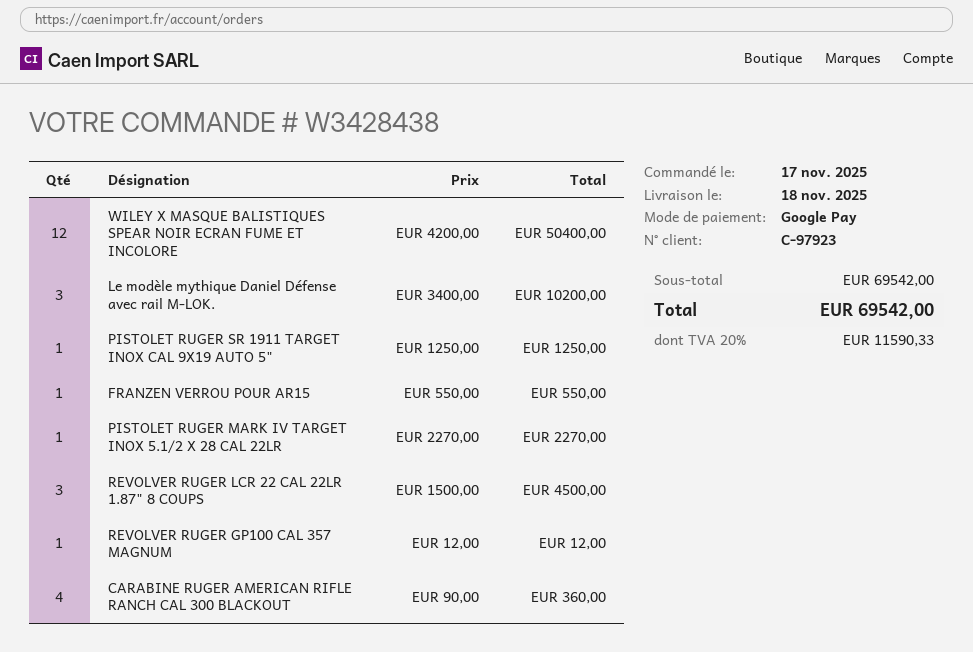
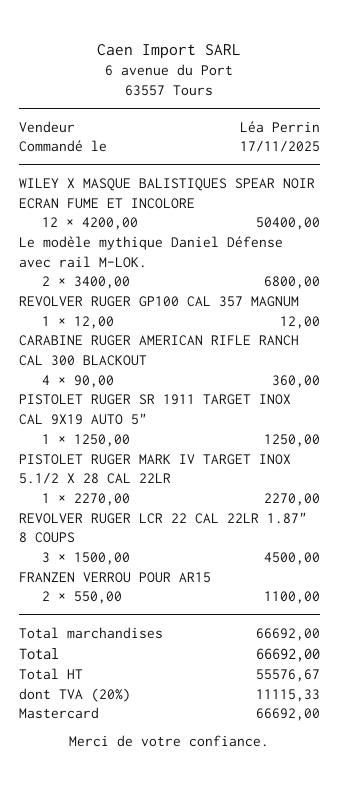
payment method: Google Pay -> Mastercard
Le modèle mythique Daniel Défense avec rail M-LOK.: 3 x 3400.00 = 10200.00 -> 2 x 3400.00 = 6800.00
FRANZEN VERROU POUR AR15: 1 x 550.00 = 550.00 -> 2 x 550.00 = 1100.00
subtotal: 69542.00 -> 66692.00
tax: 20% = 11590.33 -> 20% = 11115.33
total: 69542.00 -> 66692.00

